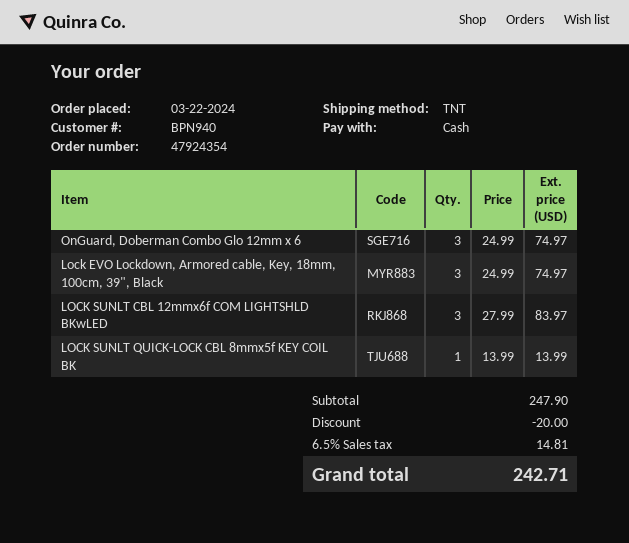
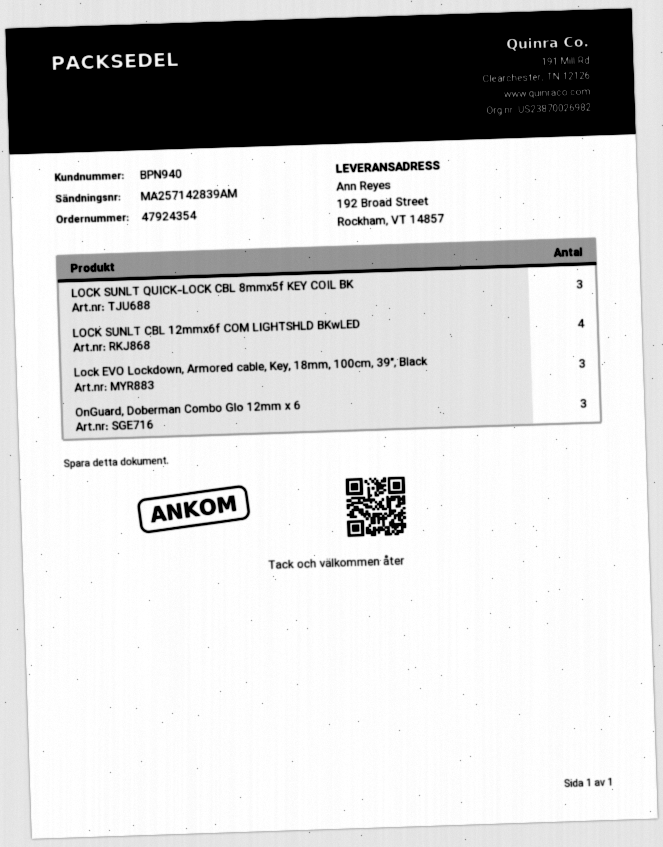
LOCK SUNLT CBL 12mmx6f COM LIGHTSHLD BKwLED: 3 -> 4
LOCK SUNLT QUICK-LOCK CBL 8mmx5f KEY COIL BK: 1 -> 3

